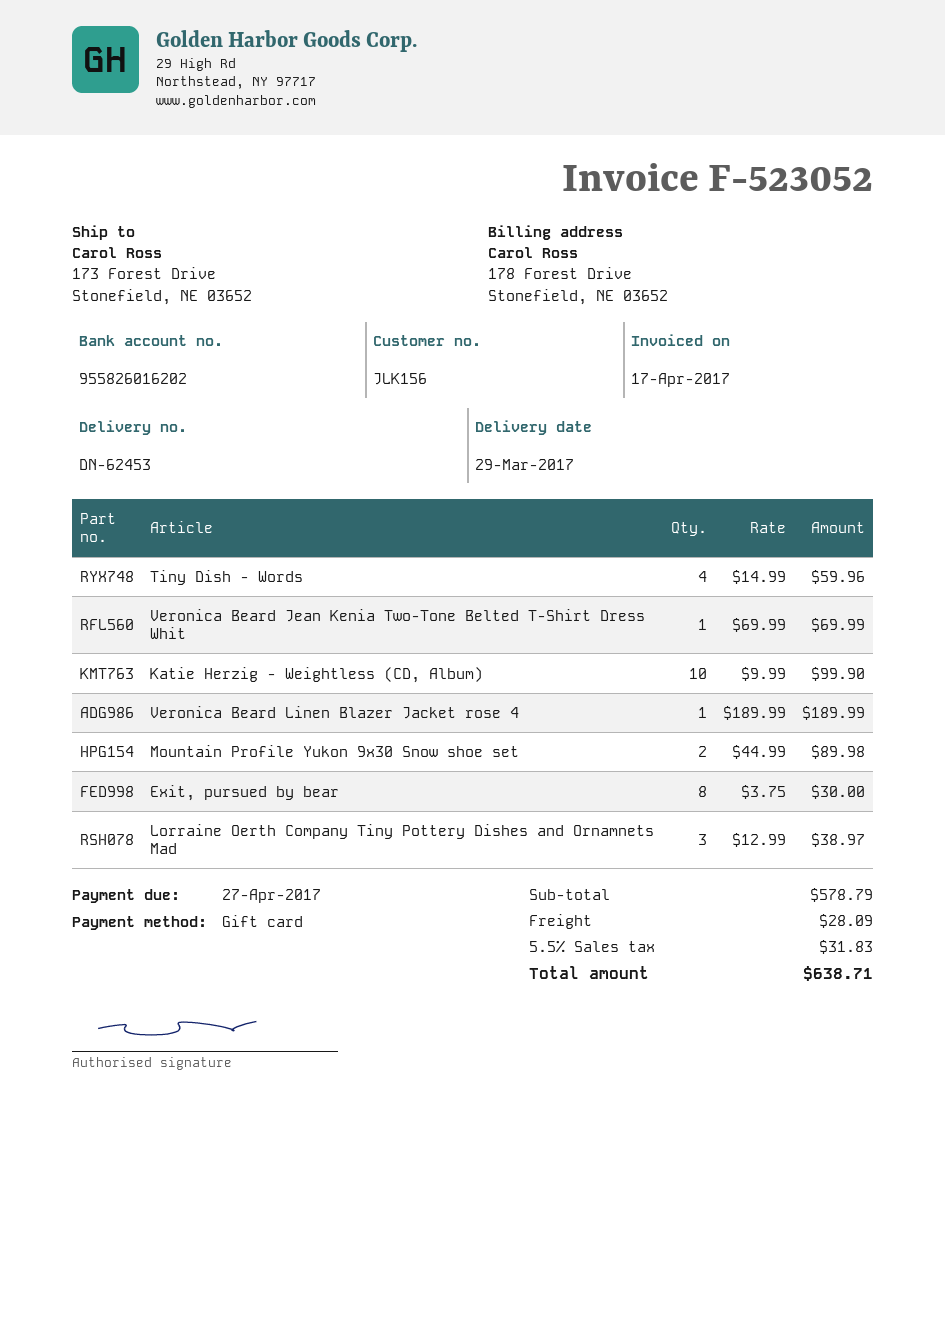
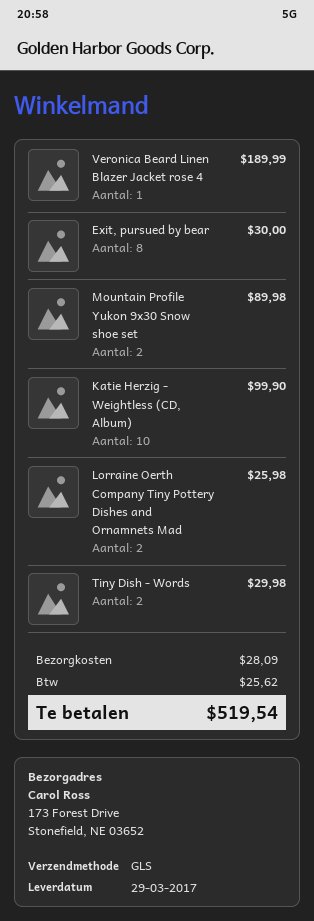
Tiny Dish - Words: 4 for 59.96 -> 2 for 29.98
Veronica Beard Jean Kenia Two-Tone Belted T-Shirt Dress Whit: 1 for 69.99 -> none
Lorraine Oerth Company Tiny Pottery Dishes and Ornamnets Mad: 3 for 38.97 -> 2 for 25.98
tax: 31.83 -> 25.62
total: 638.71 -> 519.54

